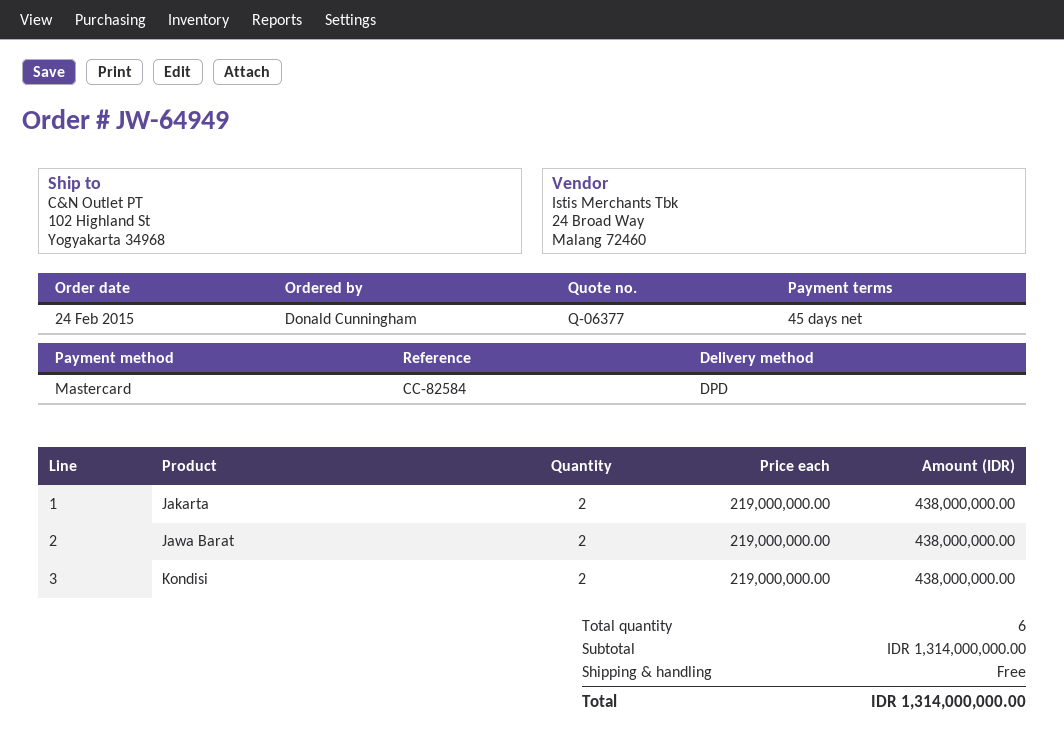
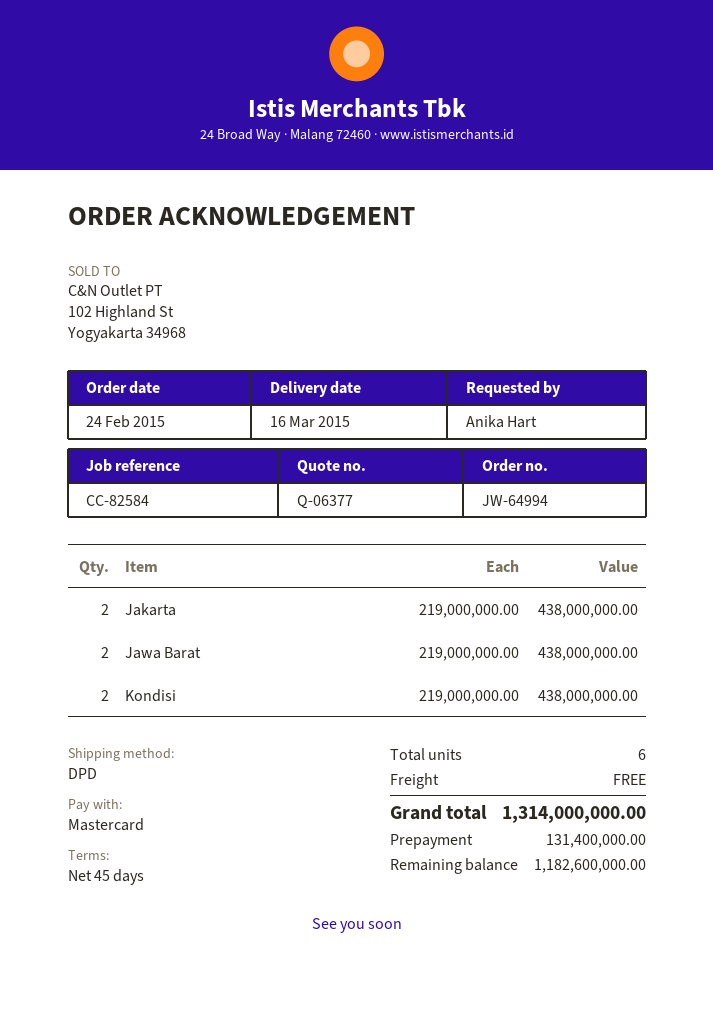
order number: JW-64949 -> JW-64994
ordered by: Donald Cunningham -> Anika Hart

